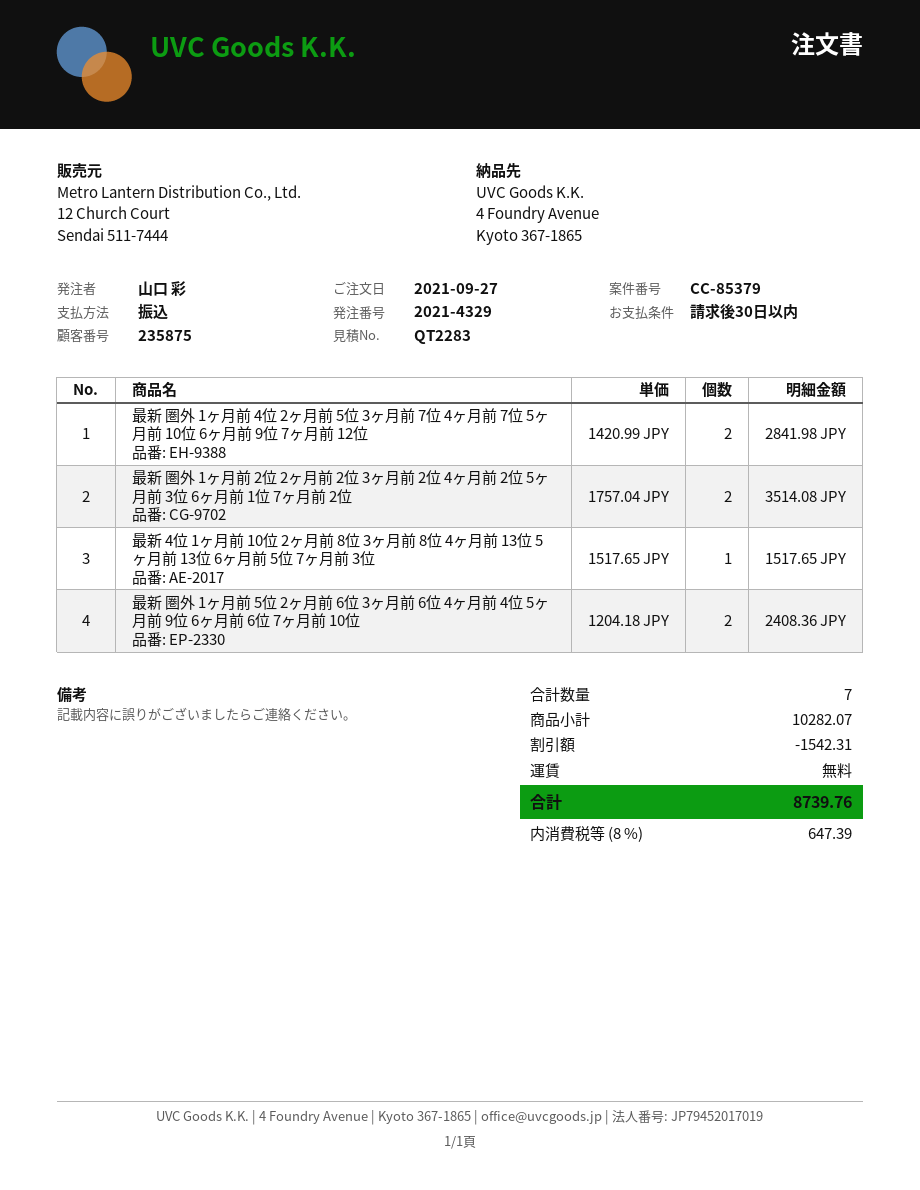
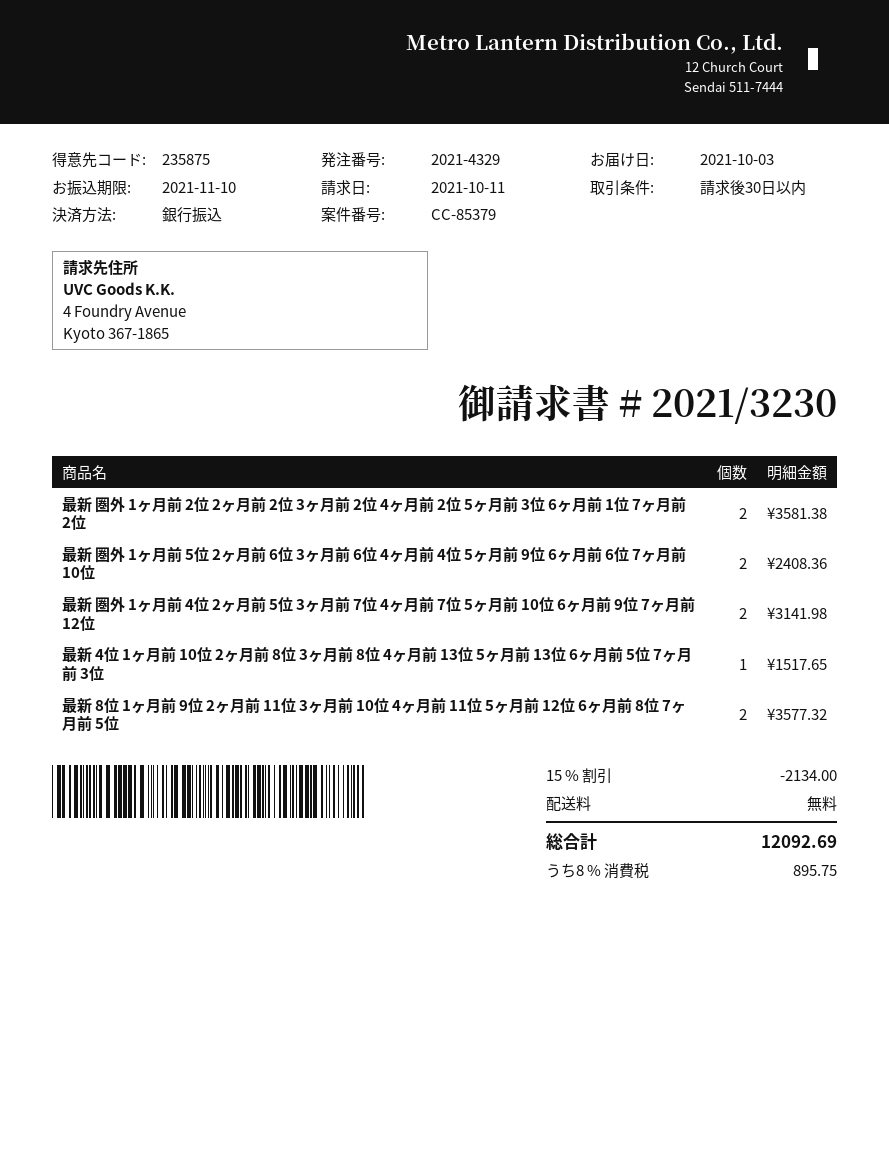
最新 圏外 1ヶ月前 4位 2ヶ月前 5位 3ヶ月前 7位 4ヶ月前 7位 5ヶ月前 10位 6ヶ月前 9位 7ヶ月前 12位: 2 for 2841.98 -> 2 for 3141.98
最新 圏外 1ヶ月前 2位 2ヶ月前 2位 3ヶ月前 2位 4ヶ月前 2位 5ヶ月前 3位 6ヶ月前 1位 7ヶ月前 2位: 2 for 3514.08 -> 2 for 3581.38
最新 8位 1ヶ月前 9位 2ヶ月前 11位 3ヶ月前 10位 4ヶ月前 11位 5ヶ月前 12位 6ヶ月前 8位 7ヶ月前 5位: none -> 2 for 3577.32
discount: 1542.31 -> 2134.00
tax: 8% = 647.39 -> 8% = 895.75
total: 8739.76 -> 12092.69

